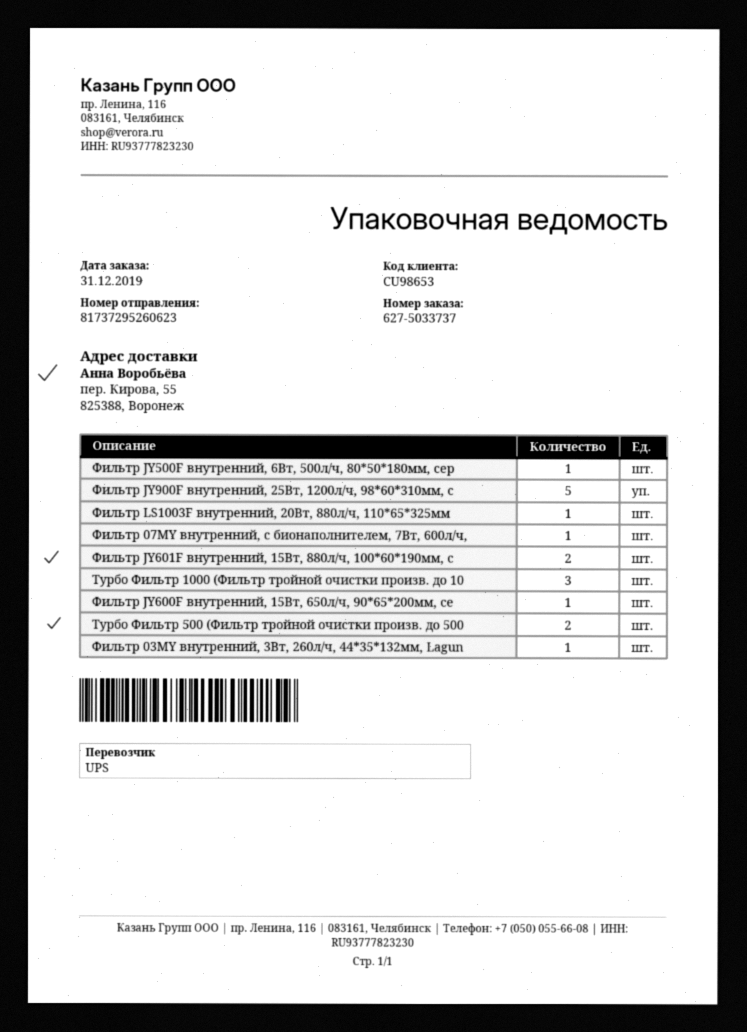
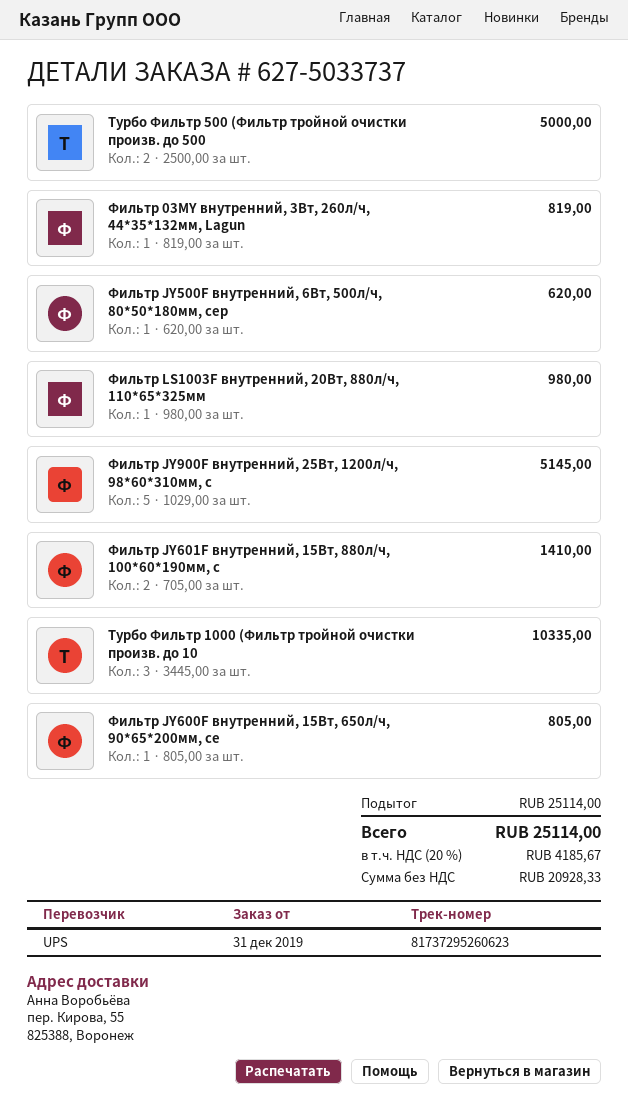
Фильтр 07MY внутренний, с бионаполнителем, 7Вт, 600л/ч,: 1 -> none

